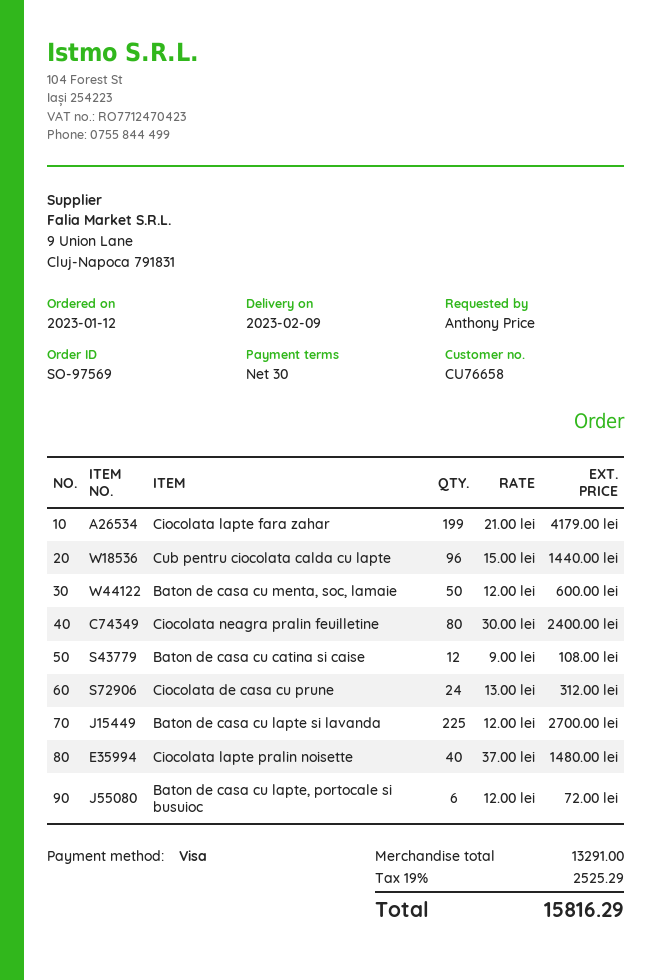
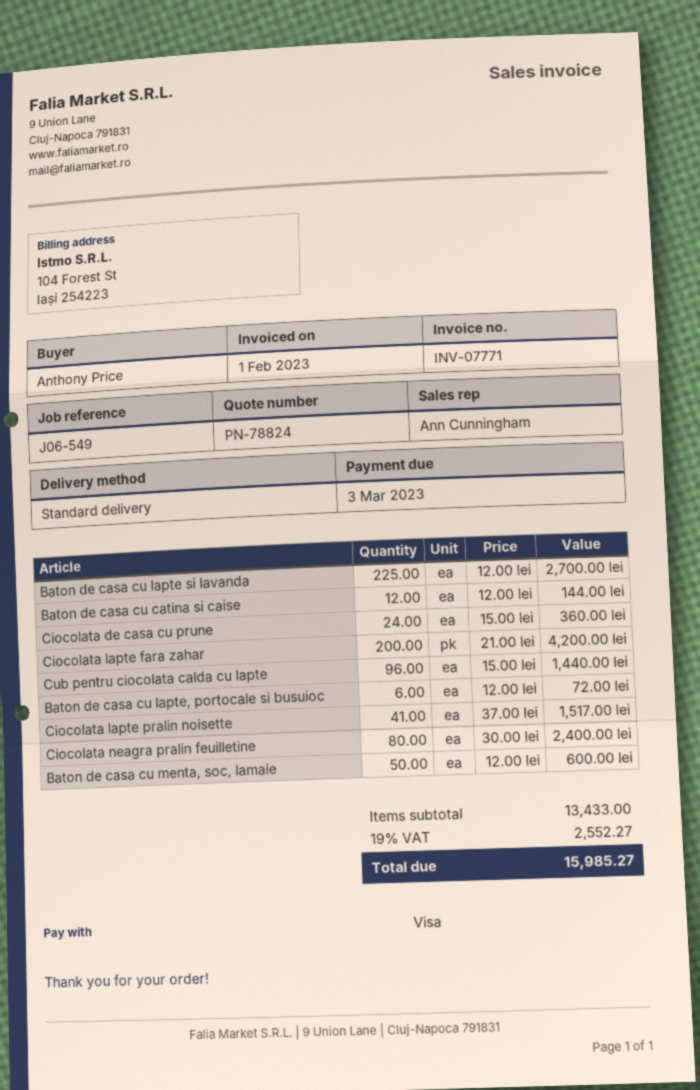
Ciocolata lapte fara zahar: 199 x 21.00 = 4179.00 -> 200 x 21.00 = 4200.00
Baton de casa cu catina si caise: 12 x 9.00 = 108.00 -> 12 x 12.00 = 144.00
Ciocolata de casa cu prune: 24 x 13.00 = 312.00 -> 24 x 15.00 = 360.00
Ciocolata lapte pralin noisette: 40 x 37.00 = 1480.00 -> 41 x 37.00 = 1517.00
subtotal: 13291.00 -> 13433.00
tax: 19% = 2525.29 -> 19% = 2552.27
total: 15816.29 -> 15985.27

